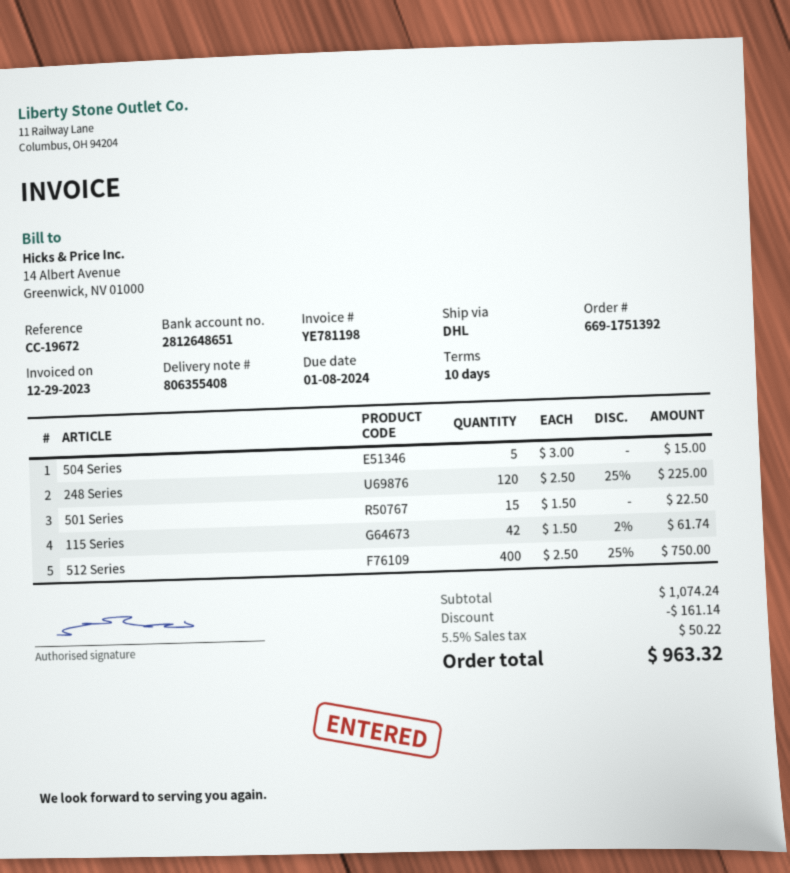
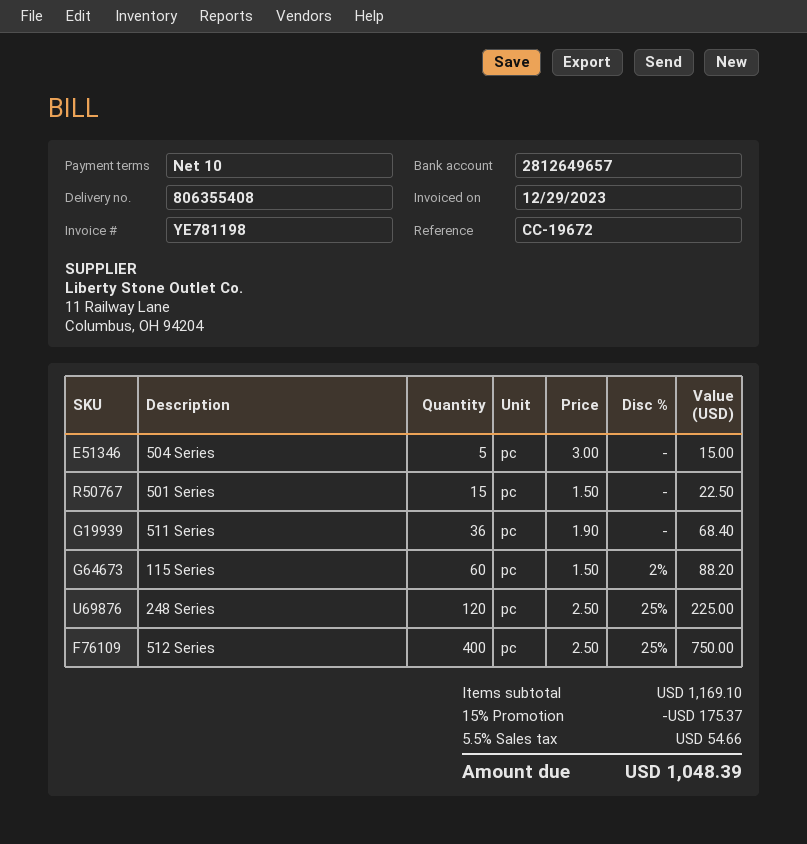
bank account: 2812648651 -> 2812649657
115 Series: 42 x 1.50 - 2% = 61.74 -> 60 x 1.50 - 2% = 88.20
511 Series: none -> 36 x 1.90 = 68.40
subtotal: 1074.24 -> 1169.10
discount: 161.14 -> 175.37
tax: 5.5% = 50.22 -> 5.5% = 54.66
total: 963.32 -> 1048.39

